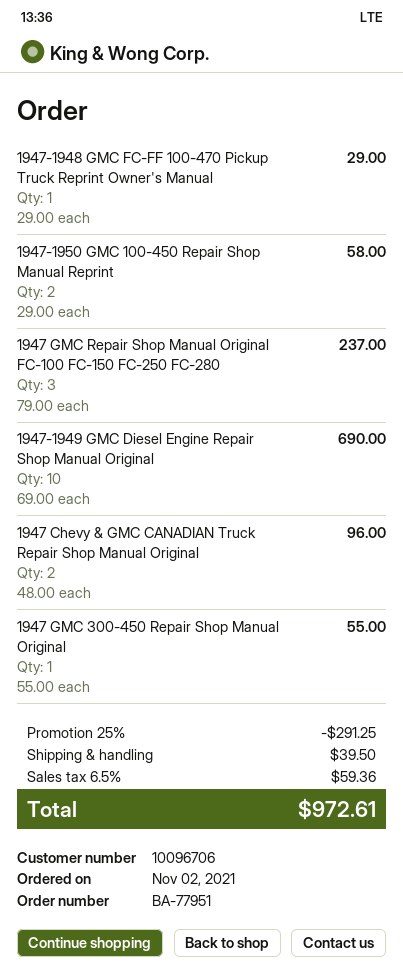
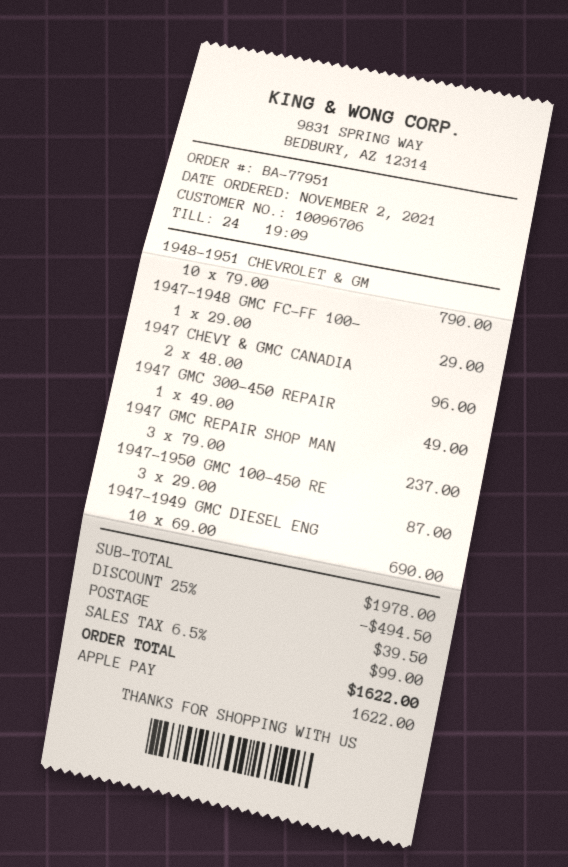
1947-1950 GMC 100-450 Repair Shop Manual Reprint: 2 x 29.00 = 58.00 -> 3 x 29.00 = 87.00
1947 GMC 300-450 Repair Shop Manual Original: 1 x 55.00 = 55.00 -> 1 x 49.00 = 49.00
1948-1951 CHEVROLET & GM: none -> 10 x 79.00 = 790.00
discount: 25% = 291.25 -> 25% = 494.50
tax: 6.5% = 59.36 -> 6.5% = 99.00
total: 972.61 -> 1622.00

